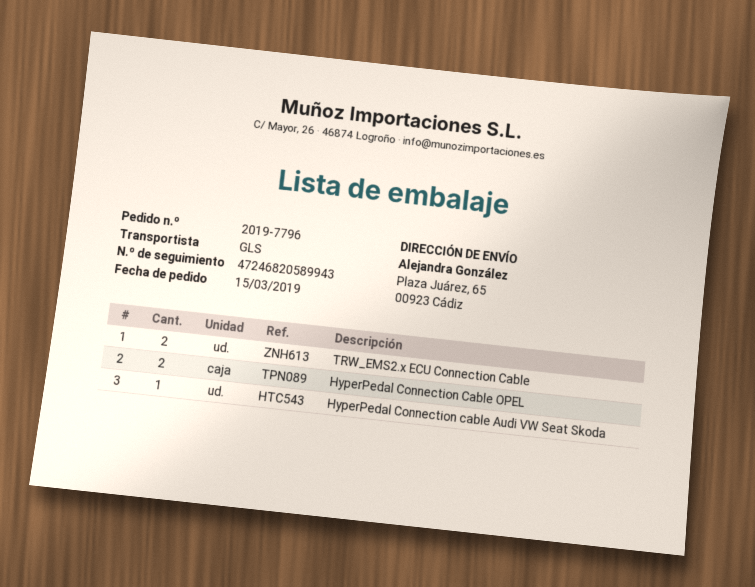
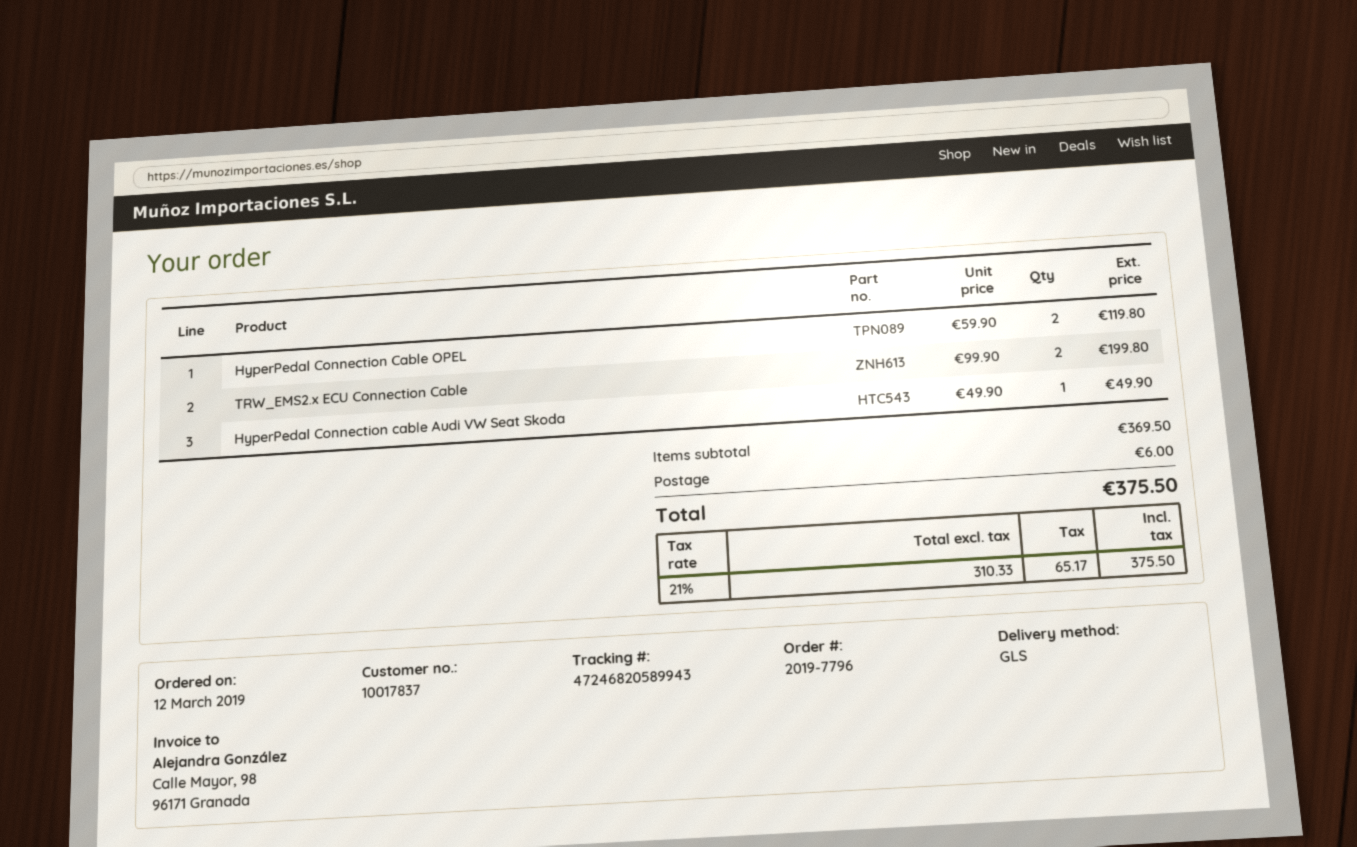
order date: 2019-03-15 -> 2019-03-12

